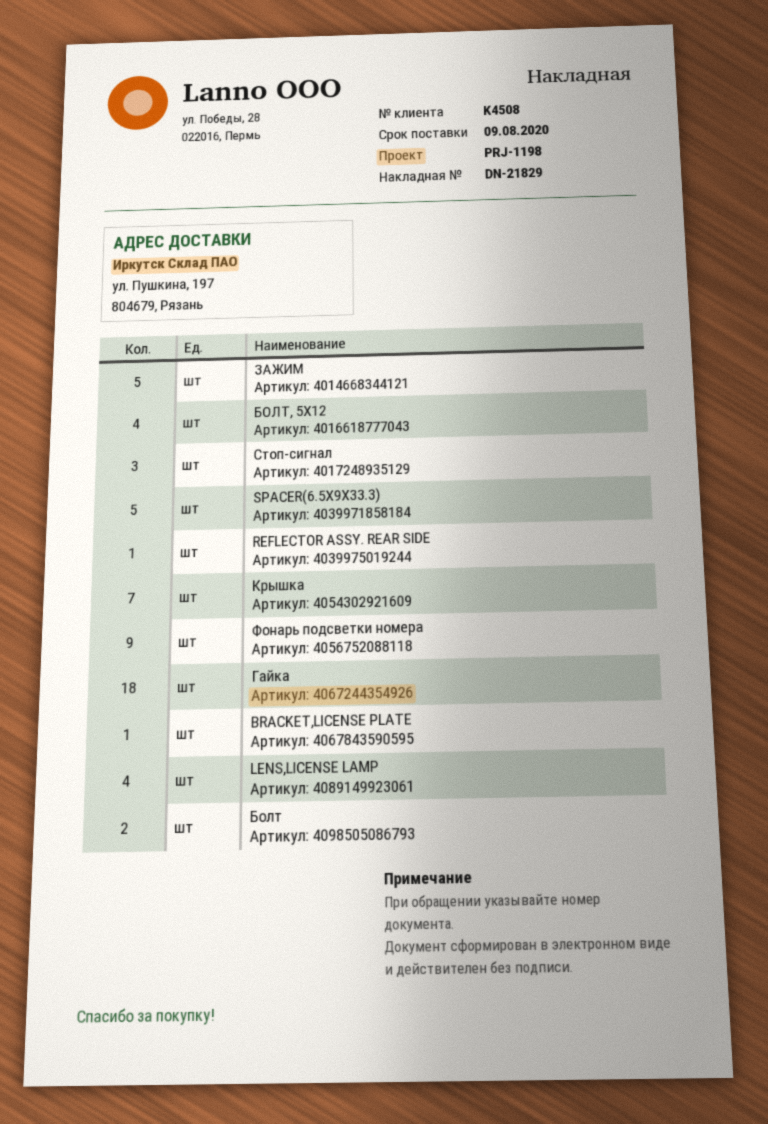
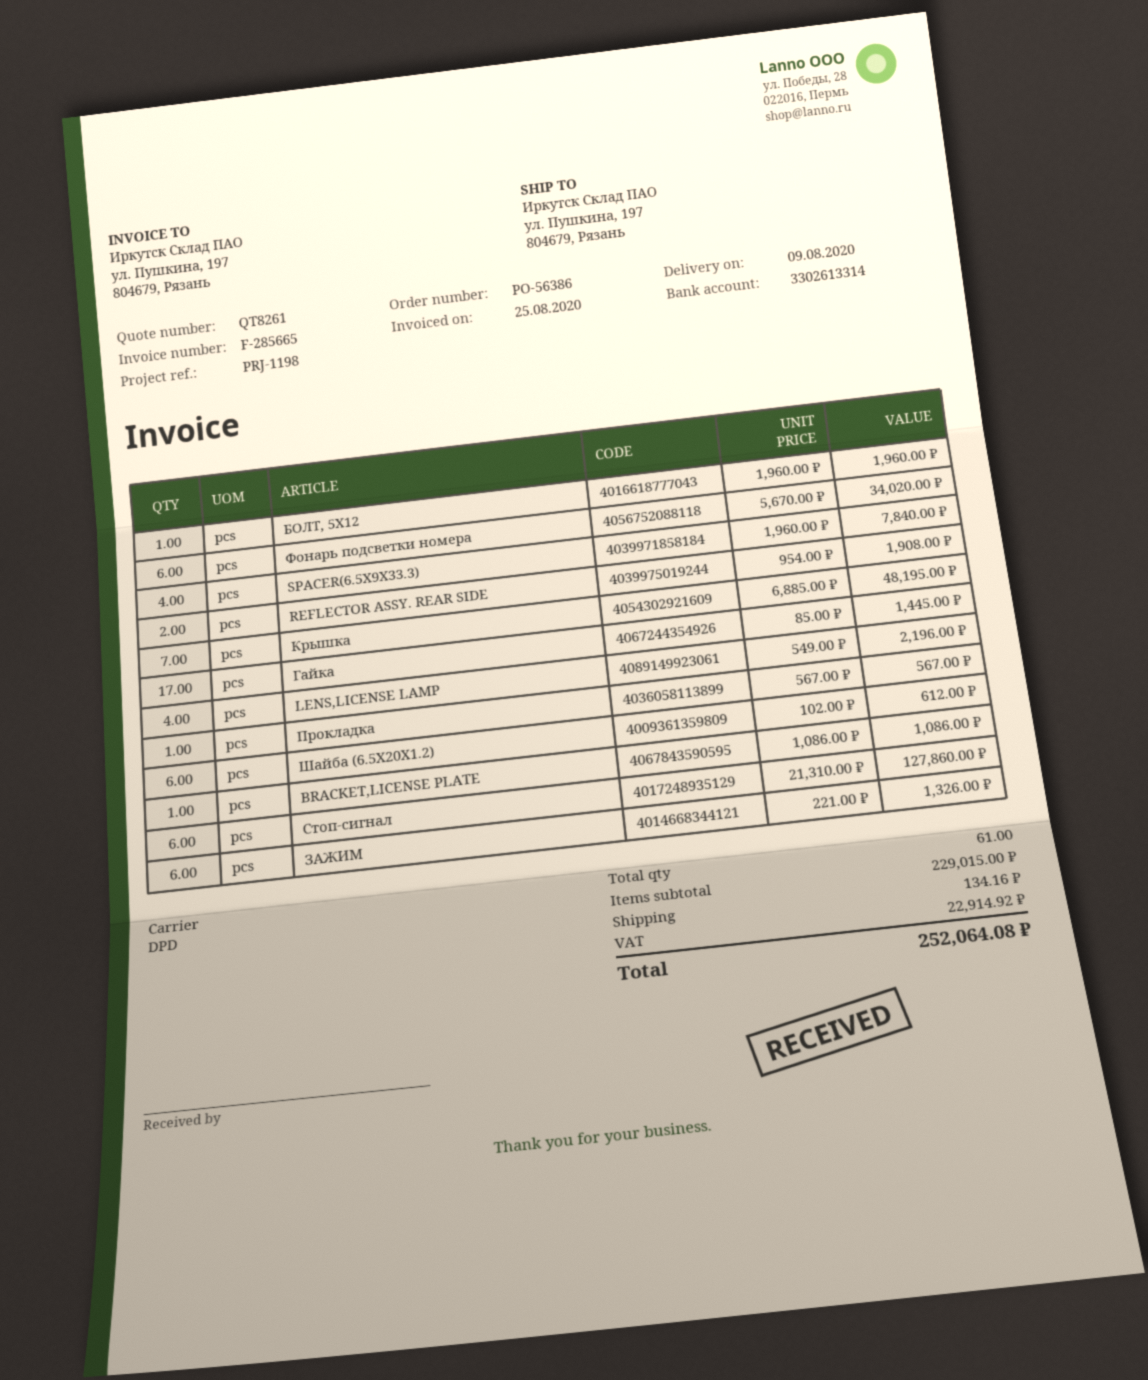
ЗАЖИМ: 5 -> 6
БОЛТ, 5X12: 4 -> 1
Стоп-сигнал: 3 -> 6
SPACER(6.5X9X33.3): 5 -> 4
REFLECTOR ASSY. REAR SIDE: 1 -> 2
Фонарь подсветки номера: 9 -> 6
Гайка: 18 -> 17
Болт: 2 -> none
Прокладка: none -> 1
Шайба (6.5X20X1.2): none -> 6

